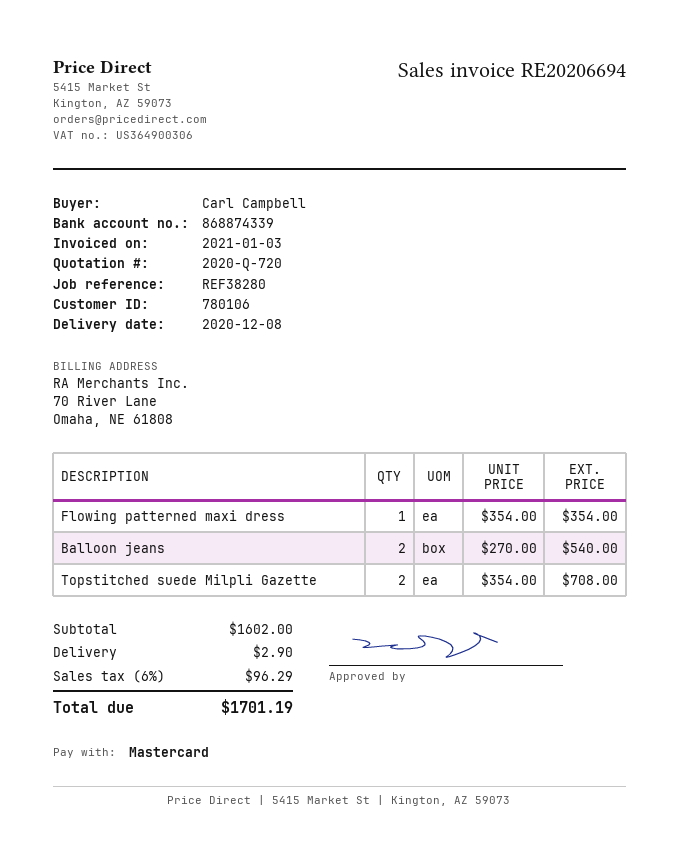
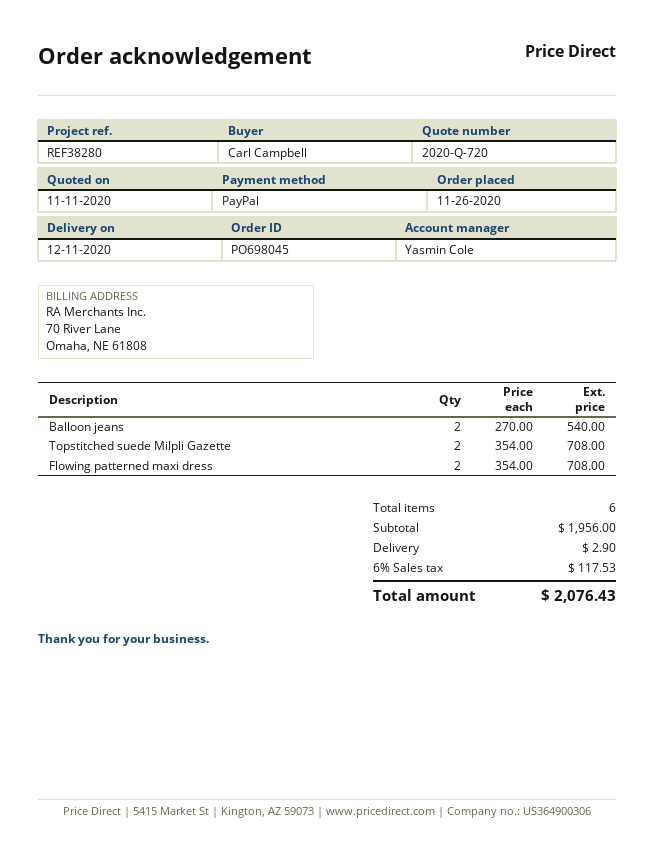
delivery date: 2020-12-08 -> 2020-12-11
payment method: Mastercard -> PayPal
Flowing patterned maxi dress: 1 x 354.00 = 354.00 -> 2 x 354.00 = 708.00
subtotal: 1602.00 -> 1956.00
tax: 6% = 96.29 -> 6% = 117.53
total: 1701.19 -> 2076.43

